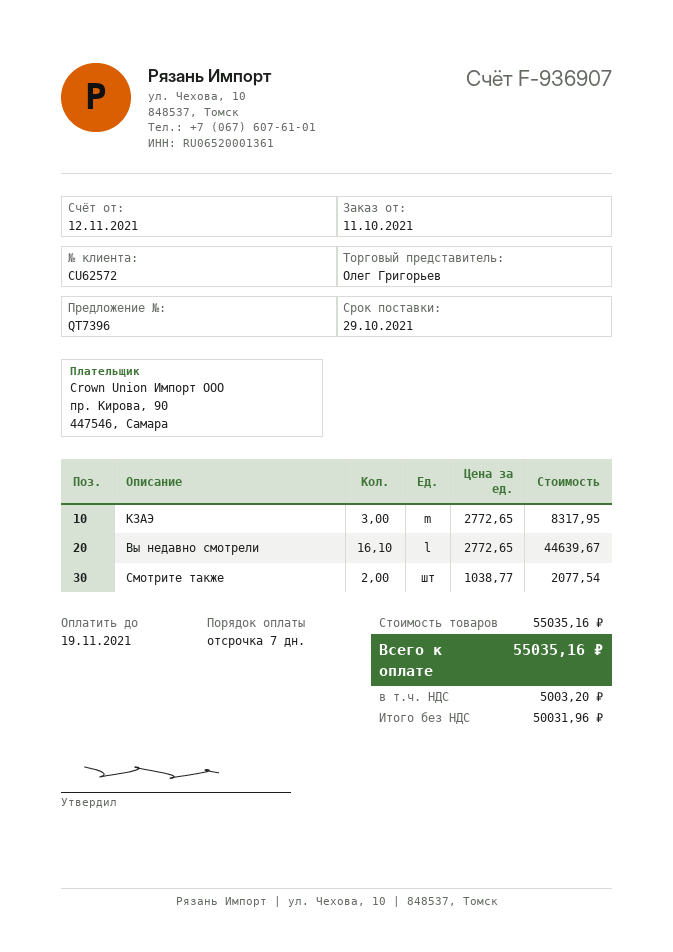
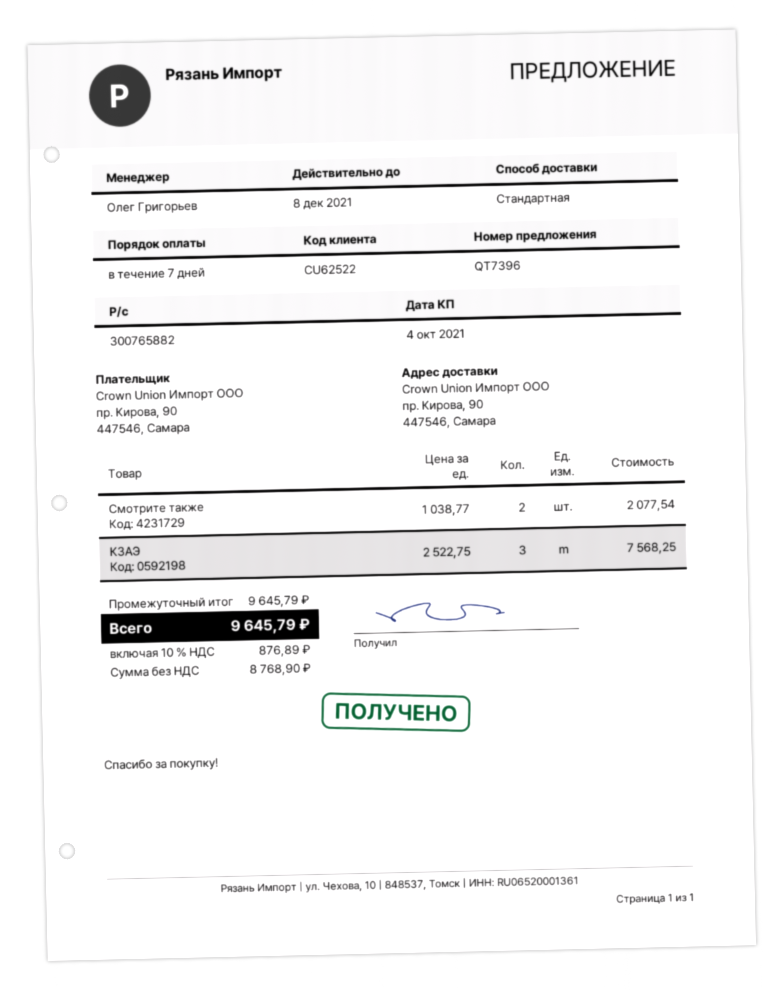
customer number: CU62572 -> CU62522
КЗАЭ: 3 x 2772.65 = 8317.95 -> 3 x 2522.75 = 7568.25
Вы недавно смотрели: 16.1 x 2772.65 = 44639.67 -> none
subtotal: 55035.16 -> 9645.79
net: 50031.96 -> 8768.90
tax: 5003.20 -> 876.89
total: 55035.16 -> 9645.79

